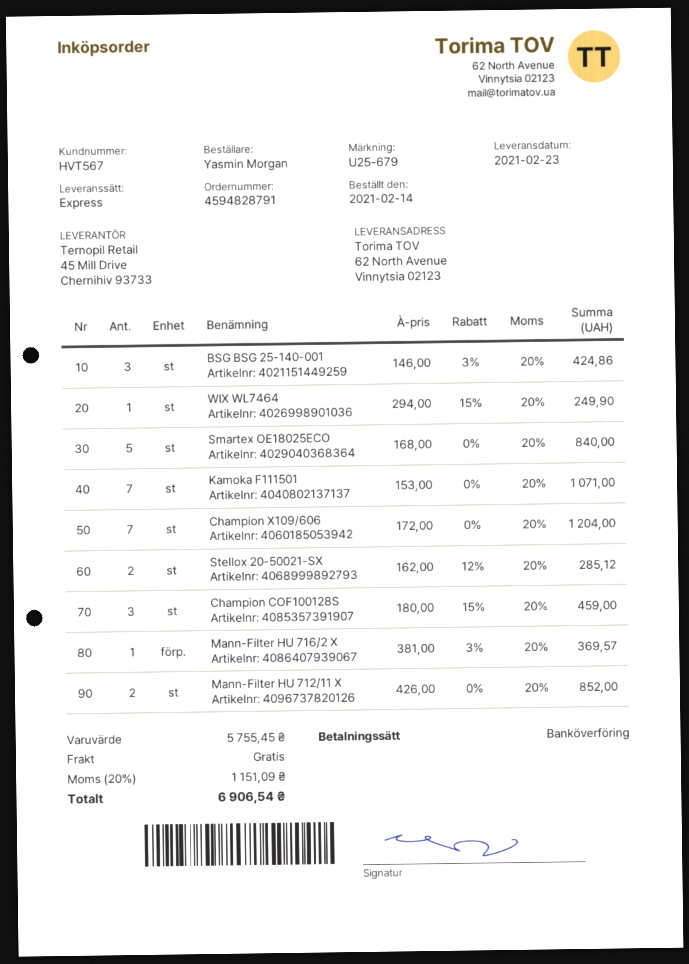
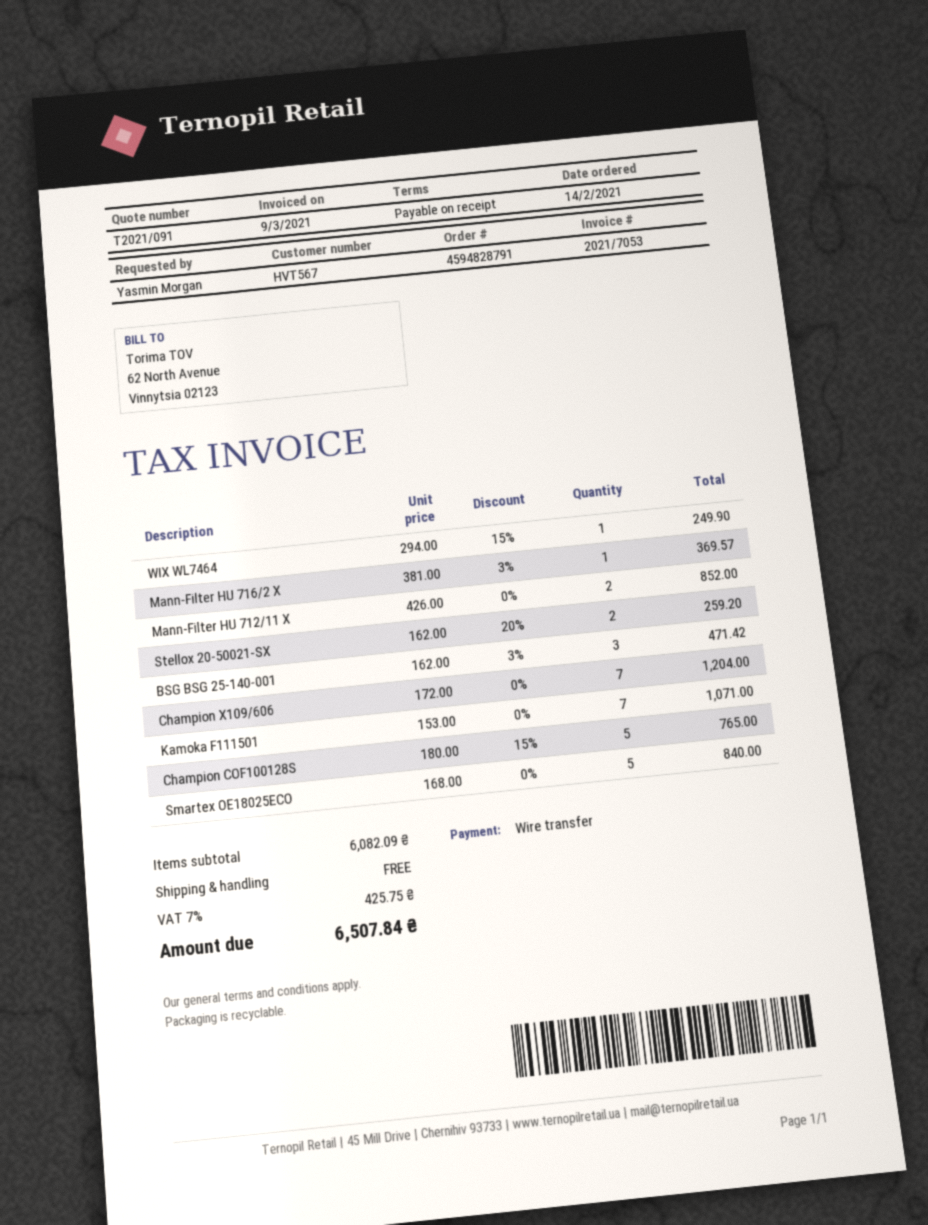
BSG BSG 25-140-001: 3 x 146.00 - 3% = 424.86 -> 3 x 162.00 - 3% = 471.42
Stellox 20-50021-SX: 2 x 162.00 - 12% = 285.12 -> 2 x 162.00 - 20% = 259.20
Champion COF100128S: 3 x 180.00 - 15% = 459.00 -> 5 x 180.00 - 15% = 765.00
subtotal: 5755.45 -> 6082.09
tax: 20% = 1151.09 -> 7% = 425.75
total: 6906.54 -> 6507.84

